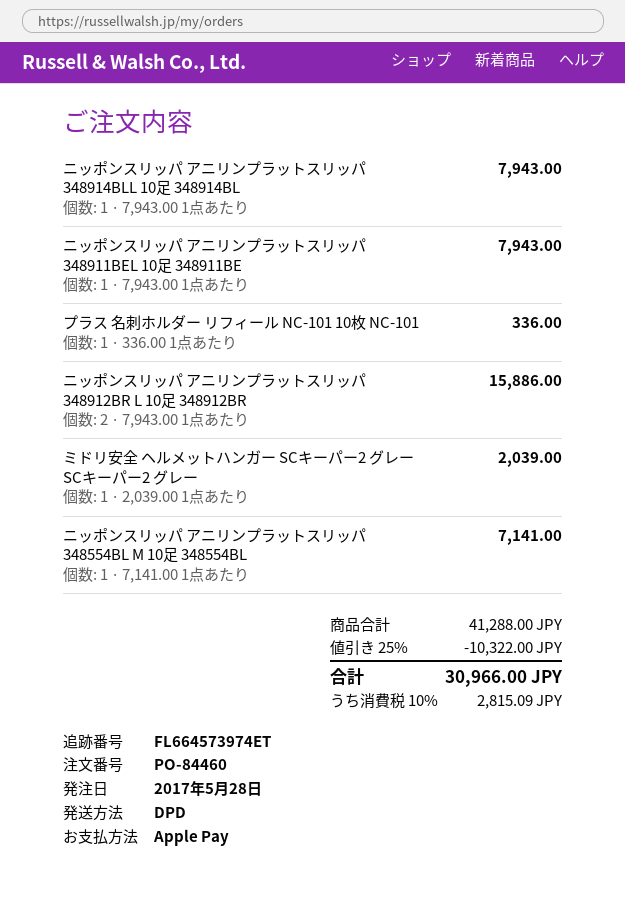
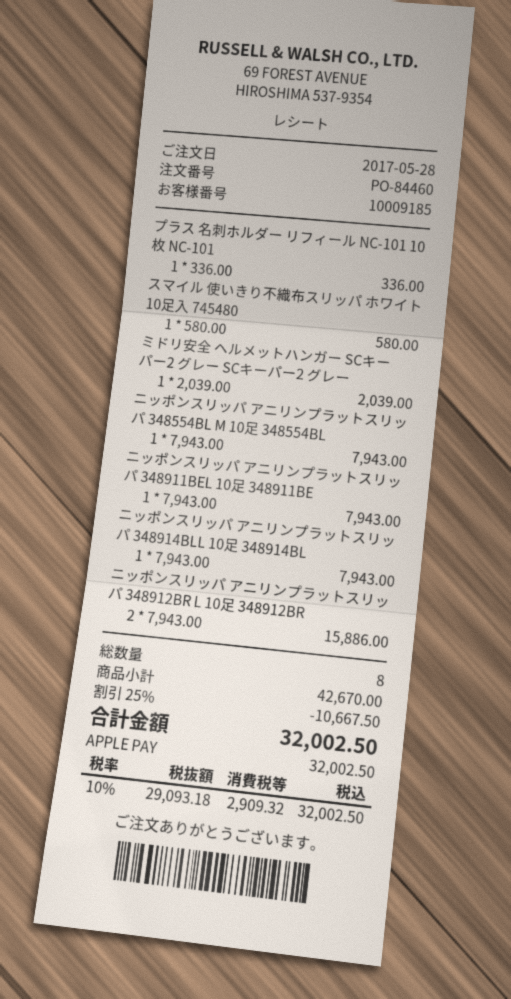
ニッポンスリッパ アニリンプラットスリッパ 348554BL M 10足 348554BL: 1 x 7141.00 = 7141.00 -> 1 x 7943.00 = 7943.00
スマイル 使いきり不織布スリッパ ホワイト 10足入 745480: none -> 1 x 580.00 = 580.00
subtotal: 41288.00 -> 42670.00
discount: 25% = 10322.00 -> 25% = 10667.50
tax: 10% = 2815.09 -> 10% = 2909.32
total: 30966.00 -> 32002.50

